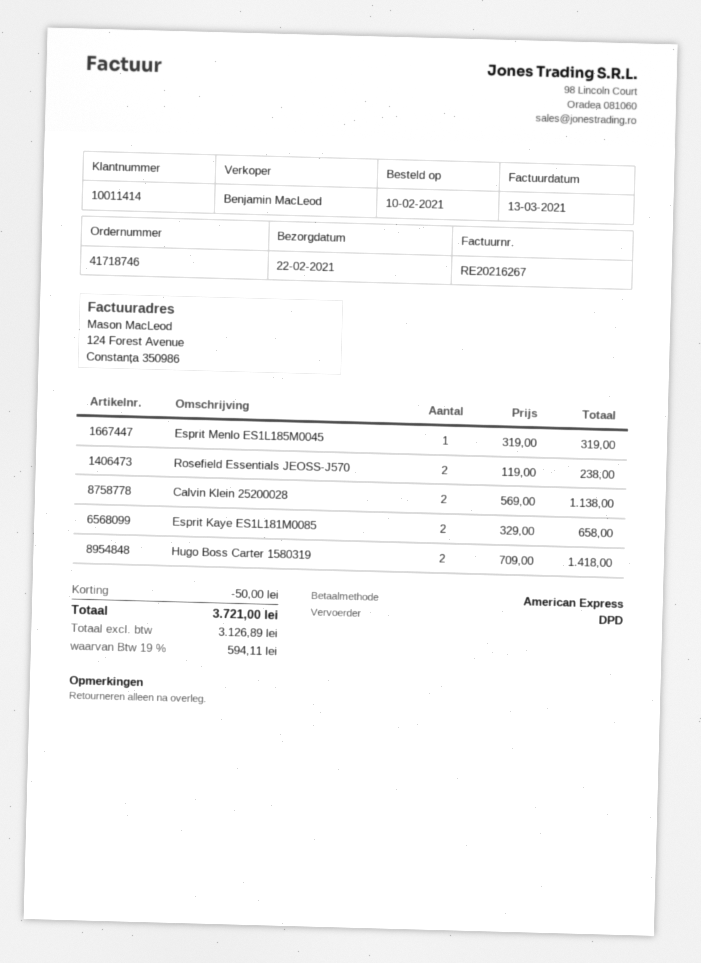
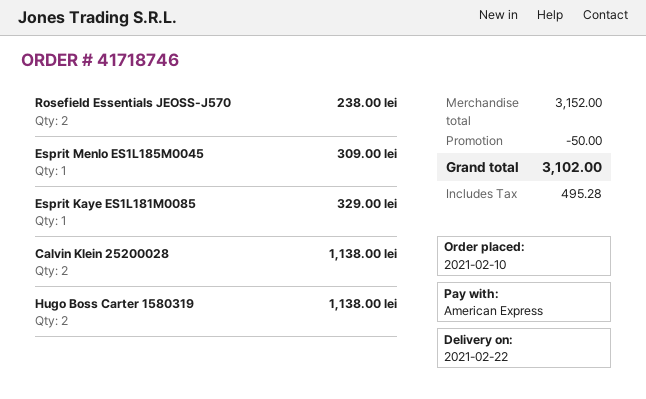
Esprit Menlo ES1L185M0045: 1 for 319.00 -> 1 for 309.00
Esprit Kaye ES1L181M0085: 2 for 658.00 -> 1 for 329.00
Hugo Boss Carter 1580319: 2 for 1418.00 -> 2 for 1138.00
tax: 594.11 -> 495.28
total: 3721.00 -> 3102.00

